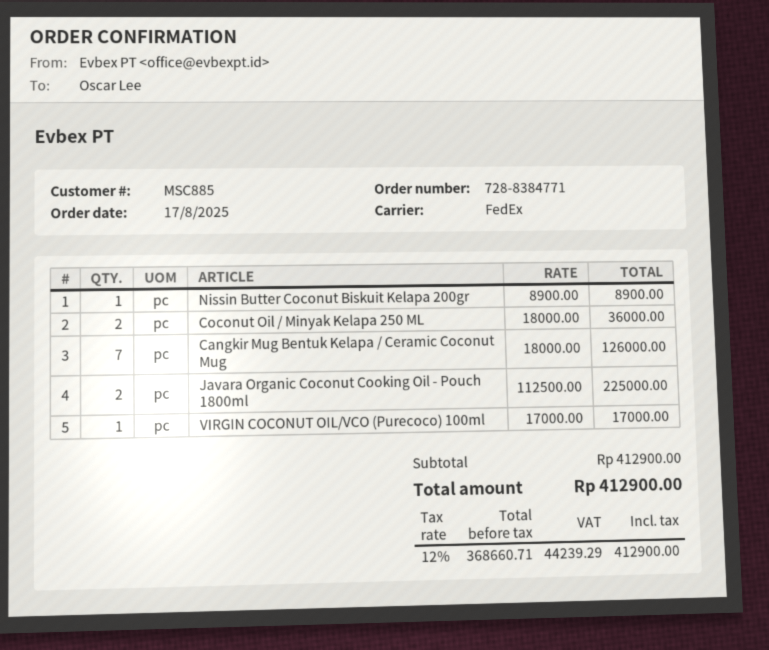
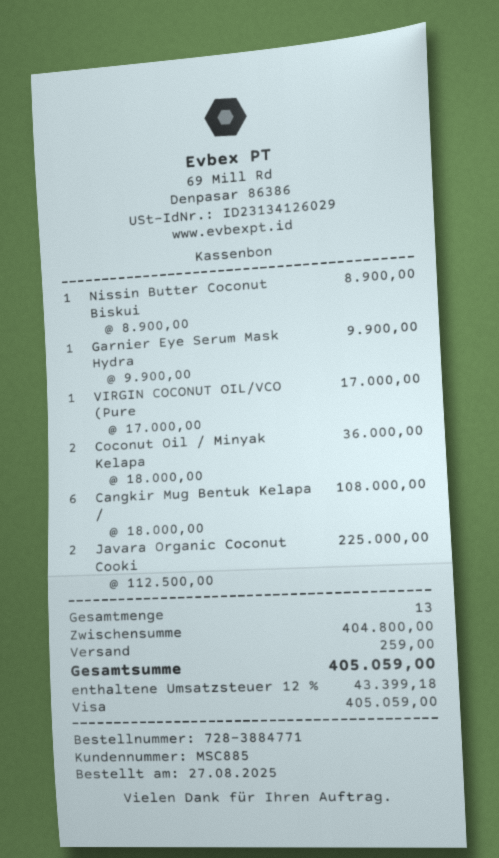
order number: 728-8384771 -> 728-3884771
order date: 2025-08-17 -> 2025-08-27
Cangkir Mug Bentuk Kelapa / Ceramic Coconut Mug: 7 x 18000.00 = 126000.00 -> 6 x 18000.00 = 108000.00
Garnier Eye Serum Mask Hydra: none -> 1 x 9900.00 = 9900.00
subtotal: 412900.00 -> 404800.00
shipping: none -> 259.00
tax: 12% = 44239.29 -> 12% = 43399.18
total: 412900.00 -> 405059.00

